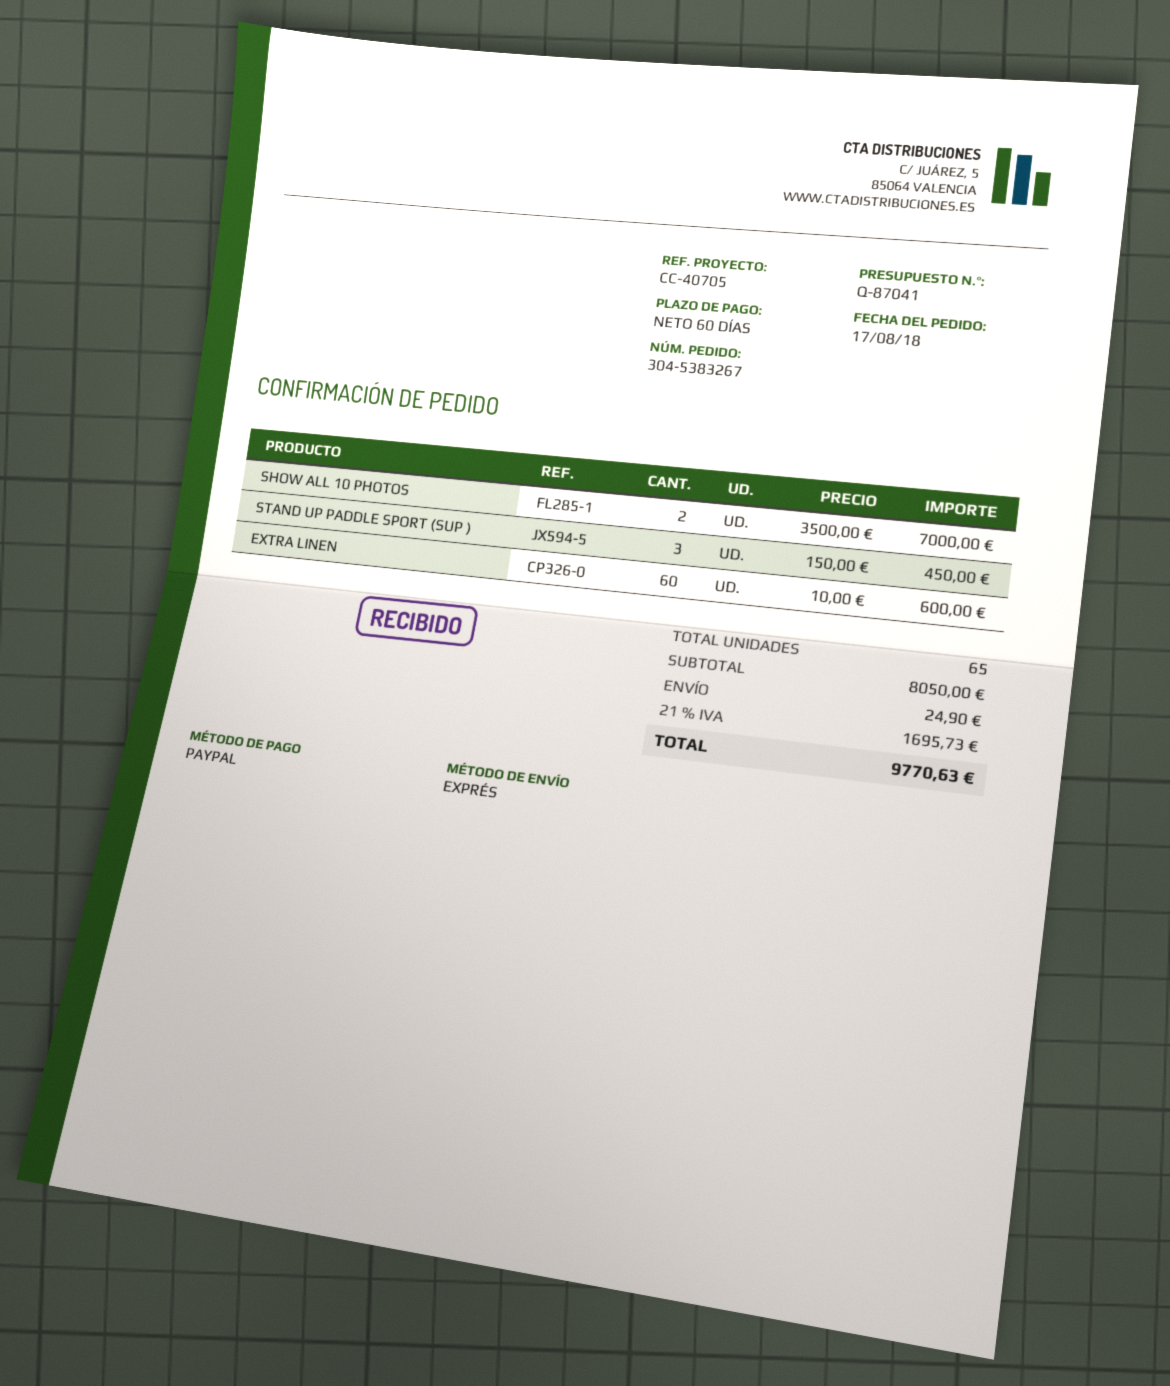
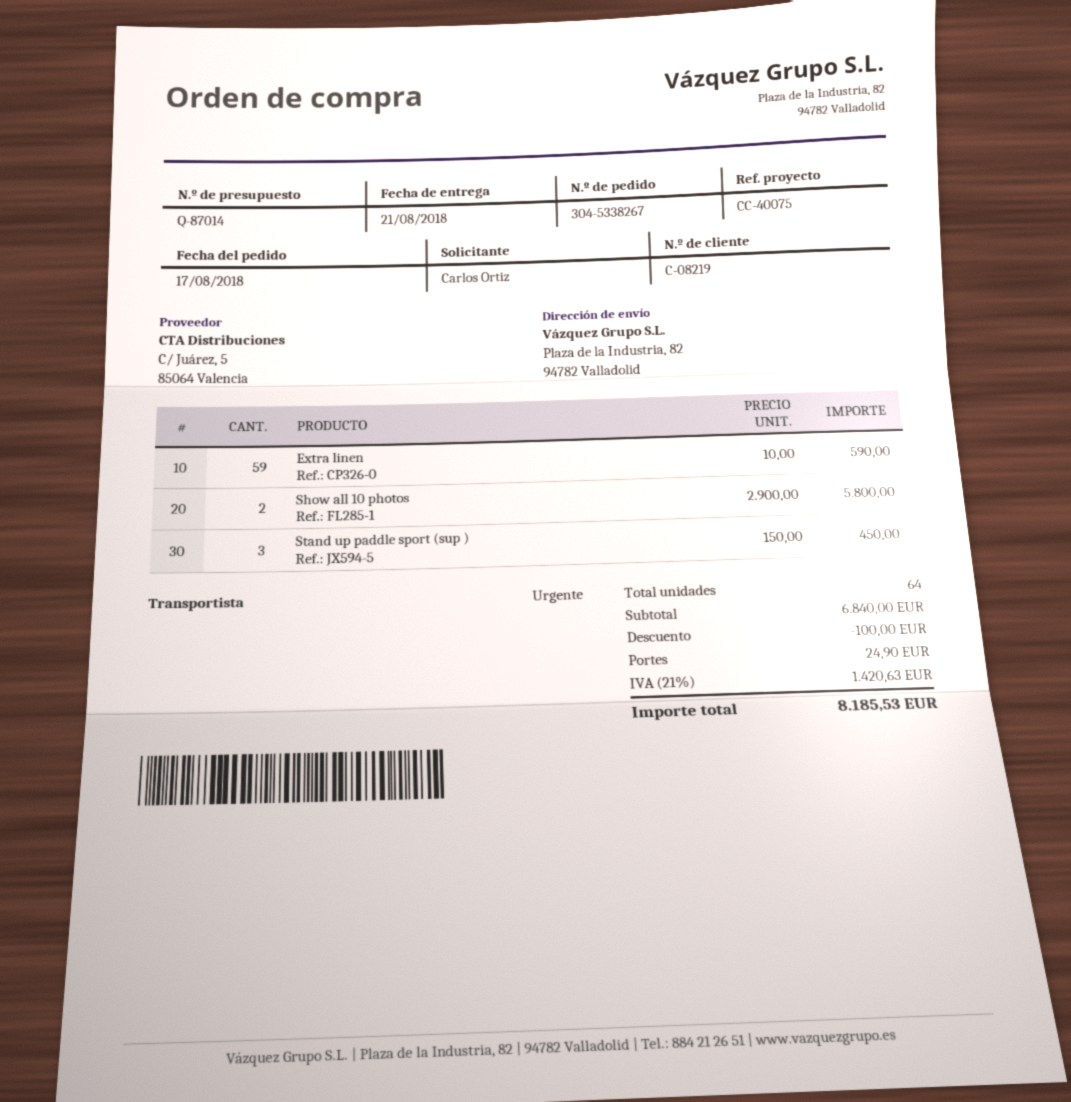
quote number: Q-87041 -> Q-87014
order number: 304-5383267 -> 304-5338267
reference: CC-40705 -> CC-40075
SHOW ALL 10 PHOTOS: 2 x 3500.00 = 7000.00 -> 2 x 2900.00 = 5800.00
EXTRA LINEN: 60 x 10.00 = 600.00 -> 59 x 10.00 = 590.00
total quantity: 65 -> 64
subtotal: 8050.00 -> 6840.00
discount: none -> 100.00
tax: 21% = 1695.73 -> 21% = 1420.63
total: 9770.63 -> 8185.53

